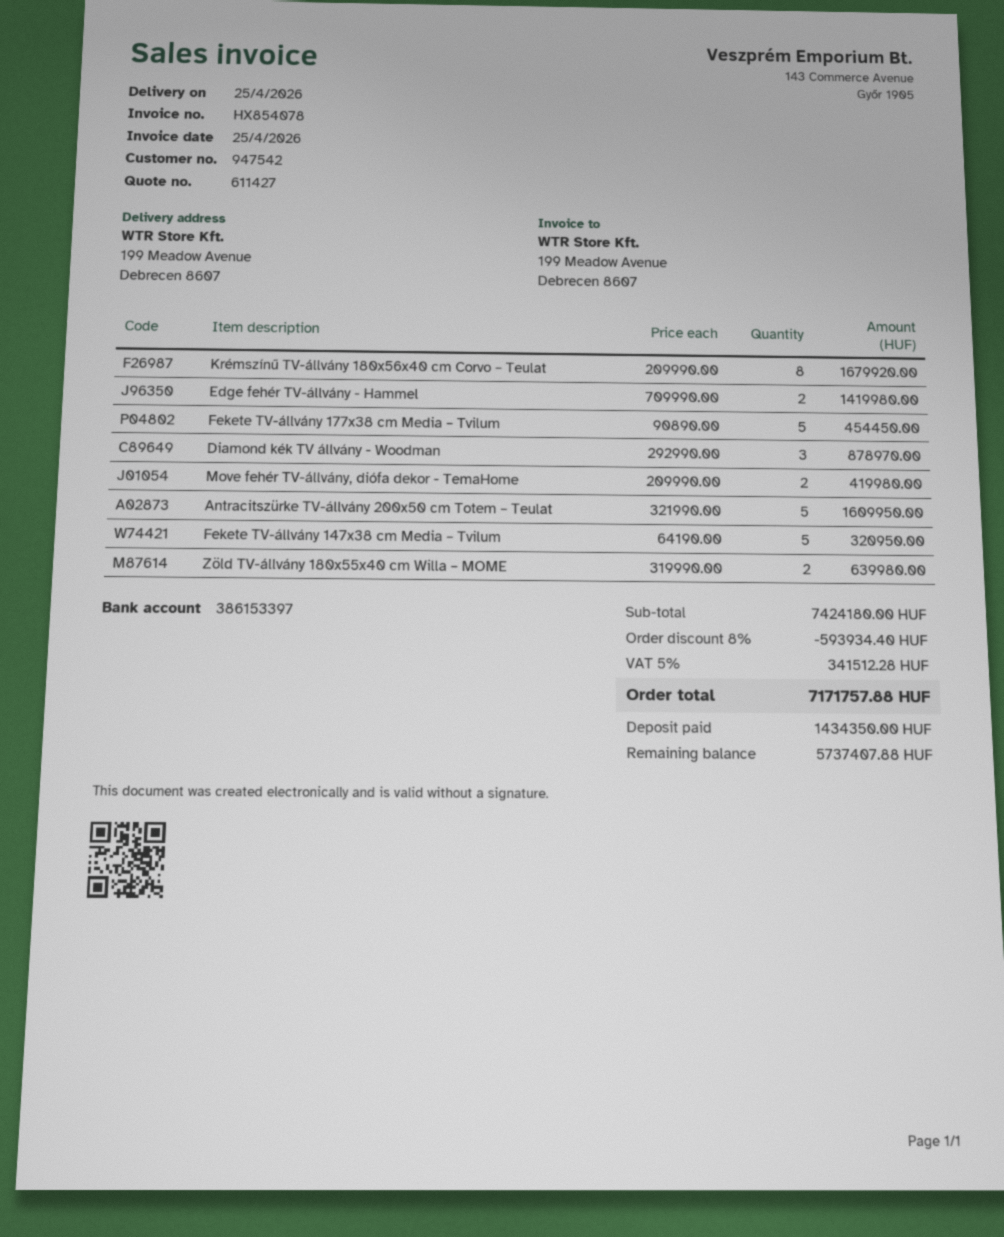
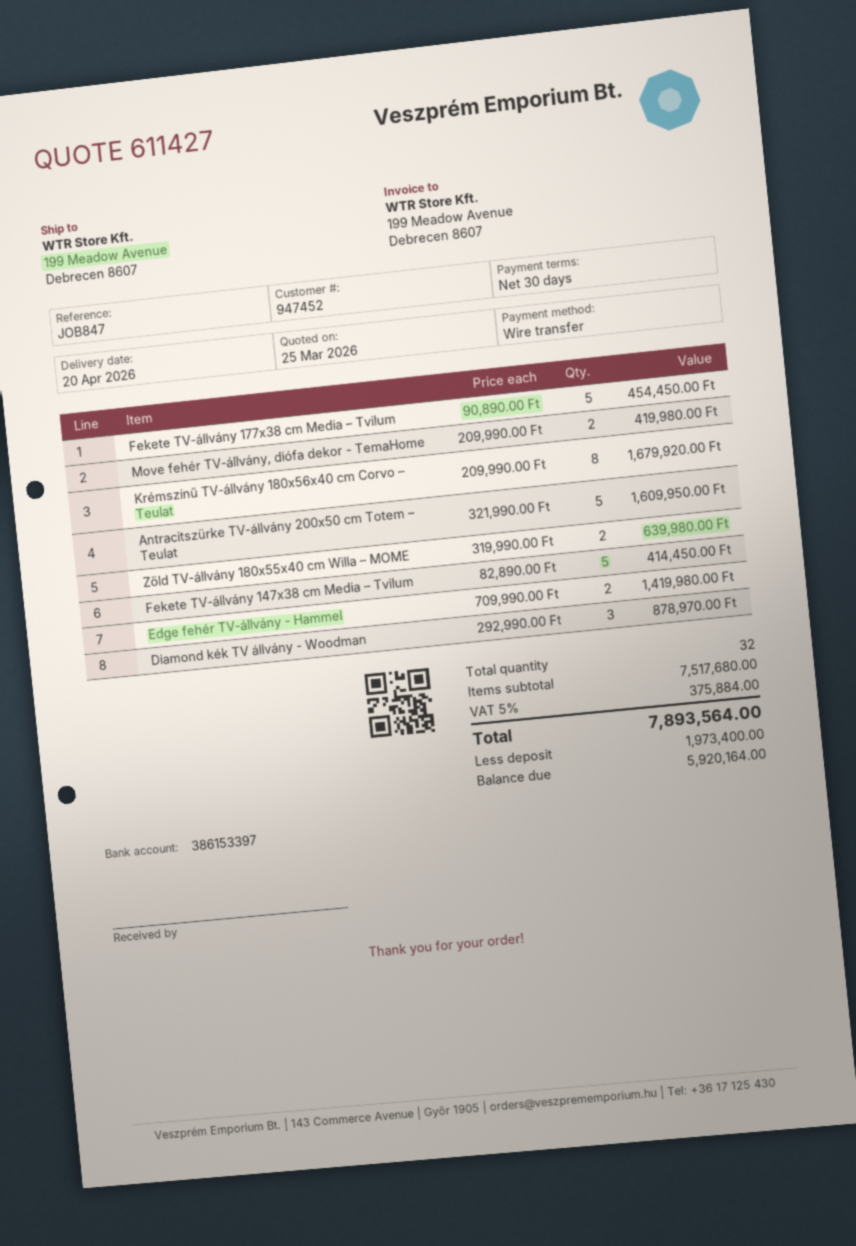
delivery date: 2026-04-25 -> 2026-04-20
customer number: 947542 -> 947452
Fekete TV-állvány 147x38 cm Media – Tvilum: 5 x 64190.00 = 320950.00 -> 5 x 82890.00 = 414450.00
subtotal: 7424180.00 -> 7517680.00
discount: 8% = 593934.40 -> none
tax: 5% = 341512.28 -> 5% = 375884.00
total: 7171757.88 -> 7893564.00
deposit: 1434350.00 -> 1973400.00
balance: 5737407.88 -> 5920164.00

